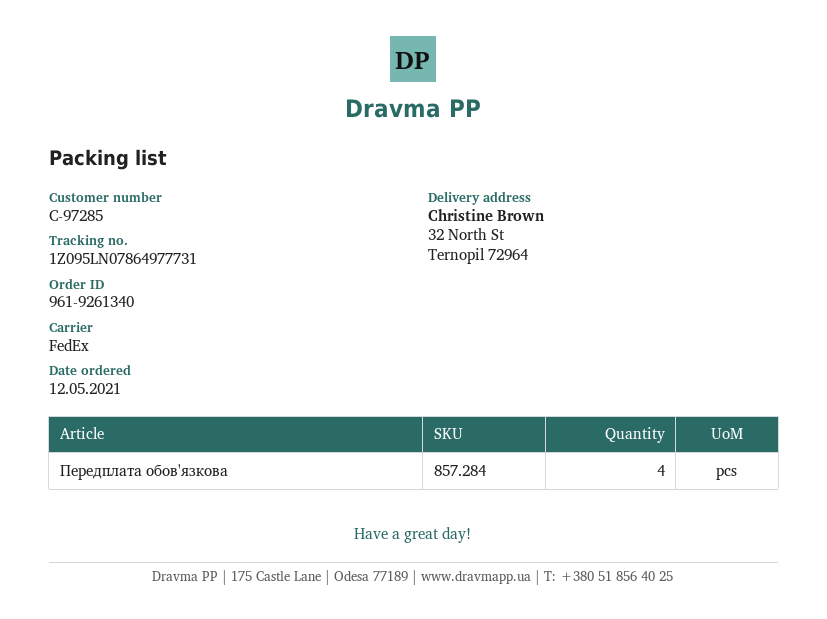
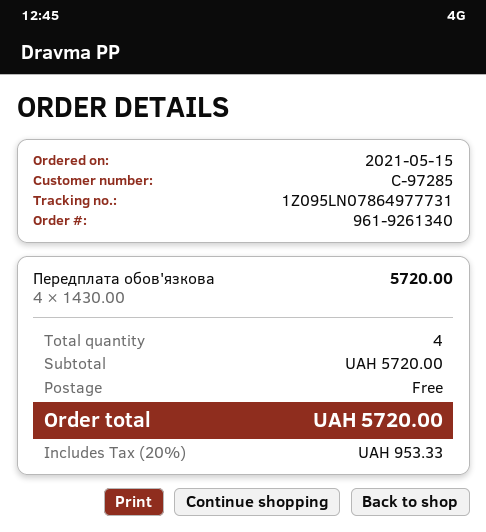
order date: 2021-05-12 -> 2021-05-15

